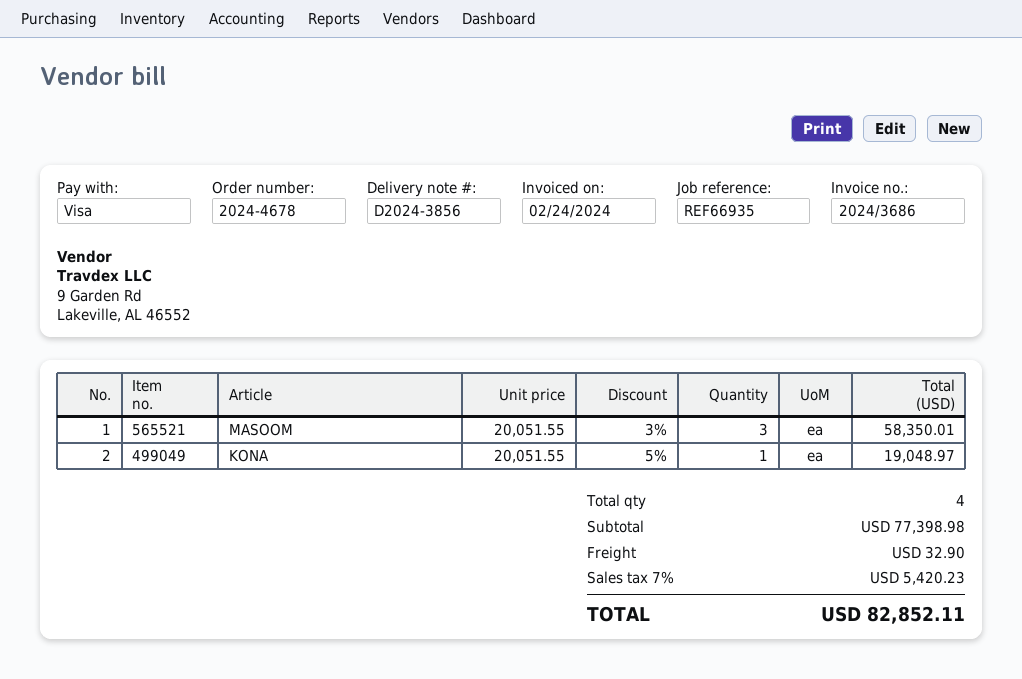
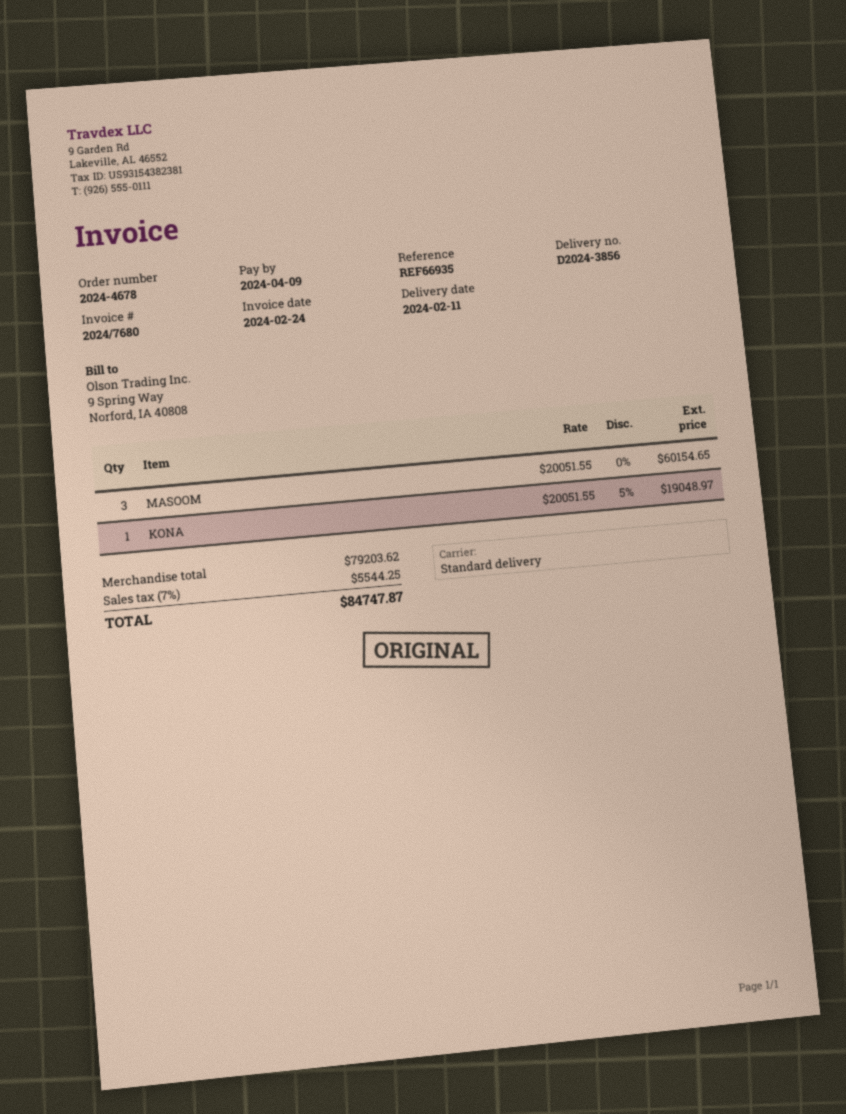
invoice number: 2024/3686 -> 2024/7680
MASOOM: 3 x 20051.55 - 3% = 58350.01 -> 3 x 20051.55 = 60154.65
subtotal: 77398.98 -> 79203.62
shipping: 32.90 -> none
tax: 7% = 5420.23 -> 7% = 5544.25
total: 82852.11 -> 84747.87

